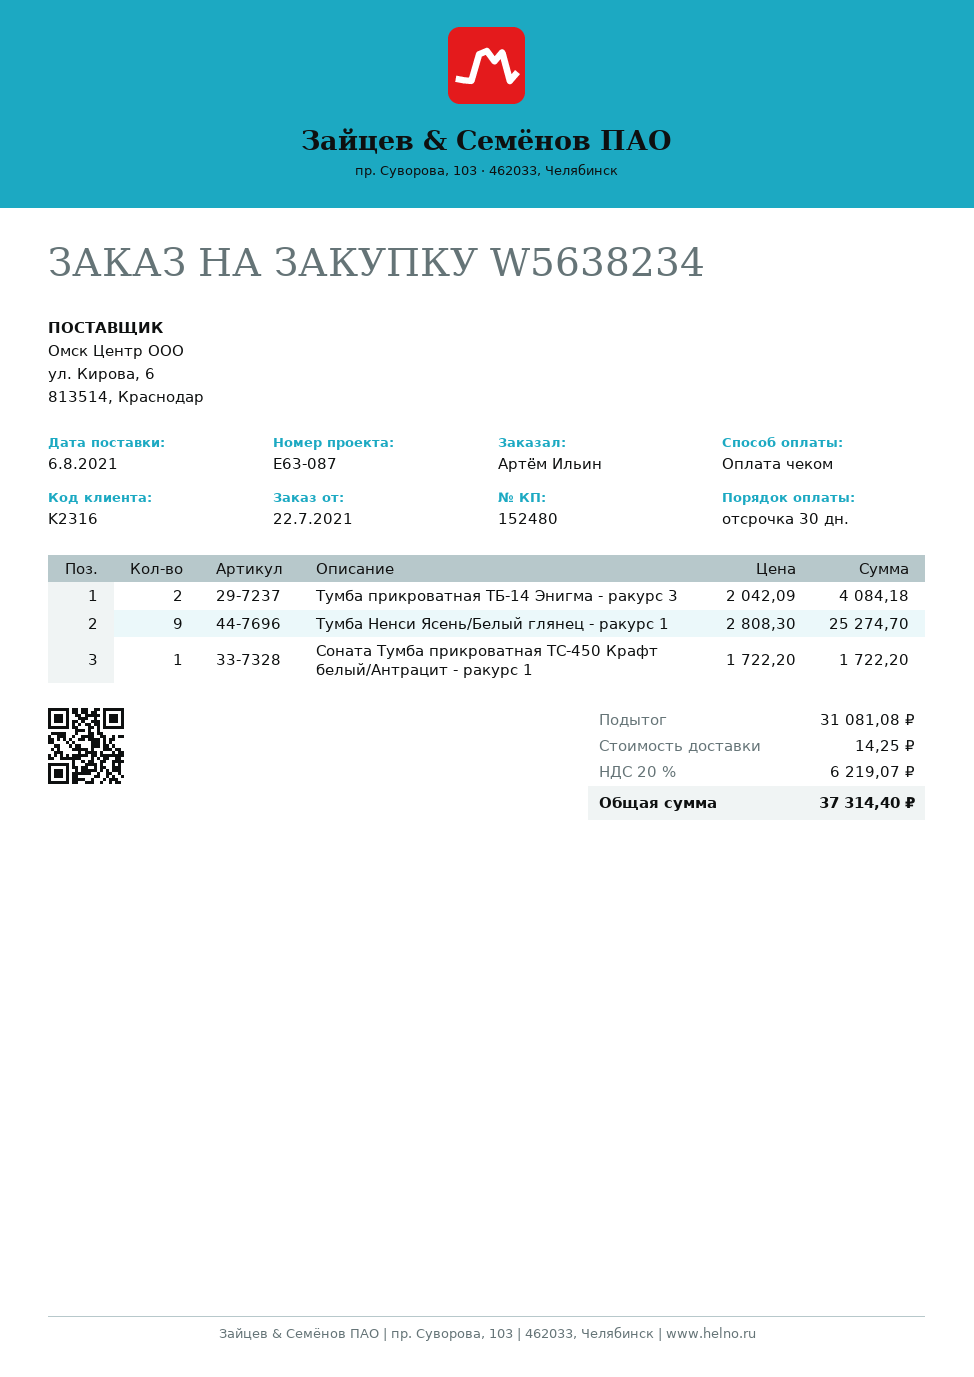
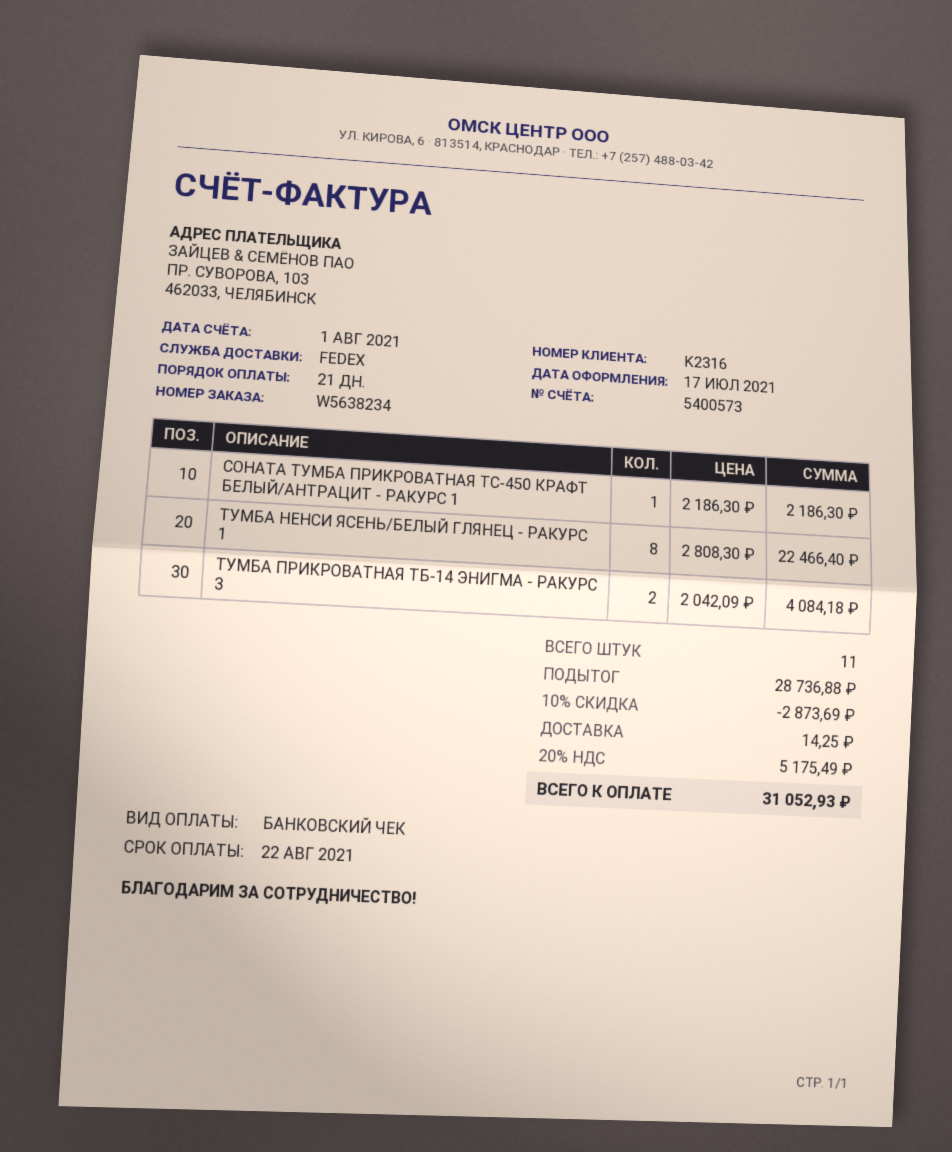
order date: 2021-07-22 -> 2021-07-17
payment terms: 30 days -> 21 days
Тумба Ненси Ясень/Белый глянец - ракурс 1: 9 x 2808.30 = 25274.70 -> 8 x 2808.30 = 22466.40
Соната Тумба прикроватная ТС-450 Крафт белый/Антрацит - ракурс 1: 1 x 1722.20 = 1722.20 -> 1 x 2186.30 = 2186.30
subtotal: 31081.08 -> 28736.88
discount: none -> 10% = 2873.69
tax: 20% = 6219.07 -> 20% = 5175.49
total: 37314.40 -> 31052.93

